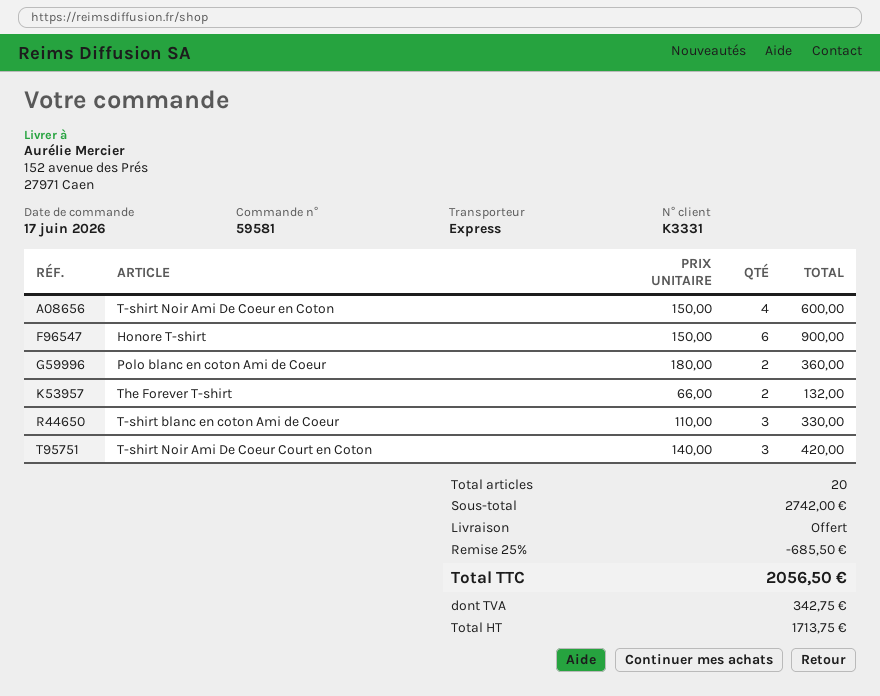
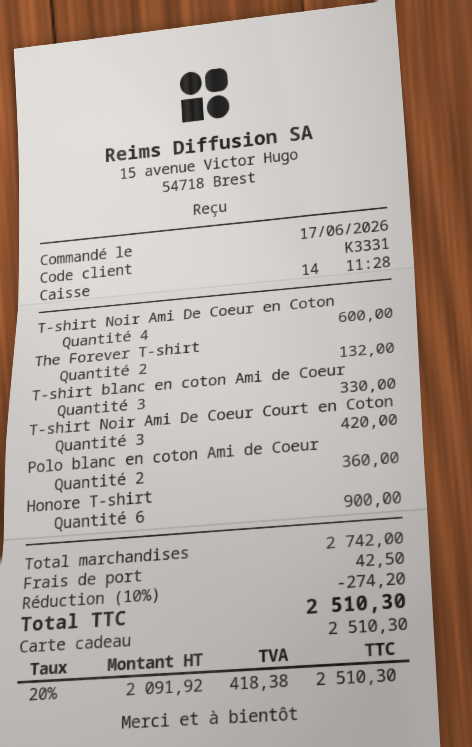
discount: 25% = 685.50 -> 10% = 274.20
shipping: 0.00 -> 42.50
net: 1713.75 -> 2091.92
tax: 342.75 -> 418.38
total: 2056.50 -> 2510.30

